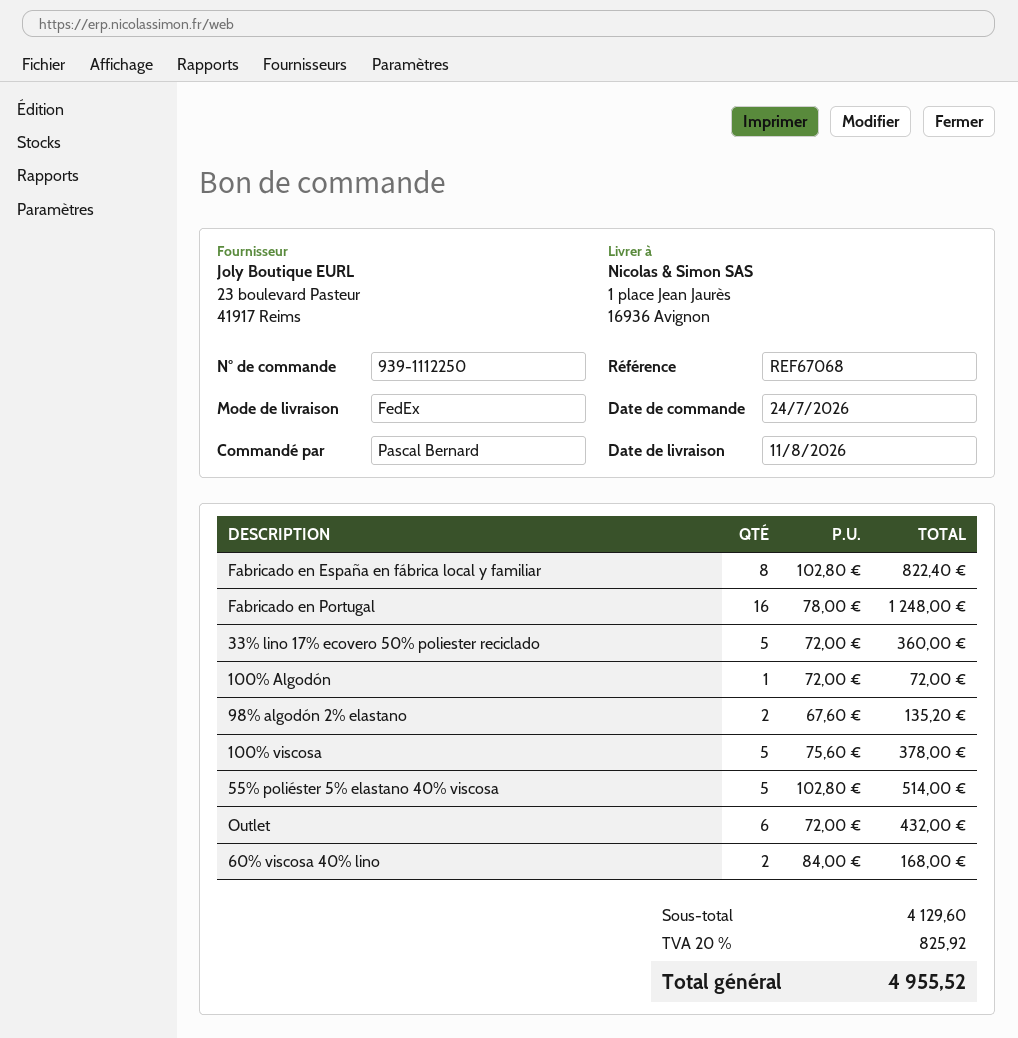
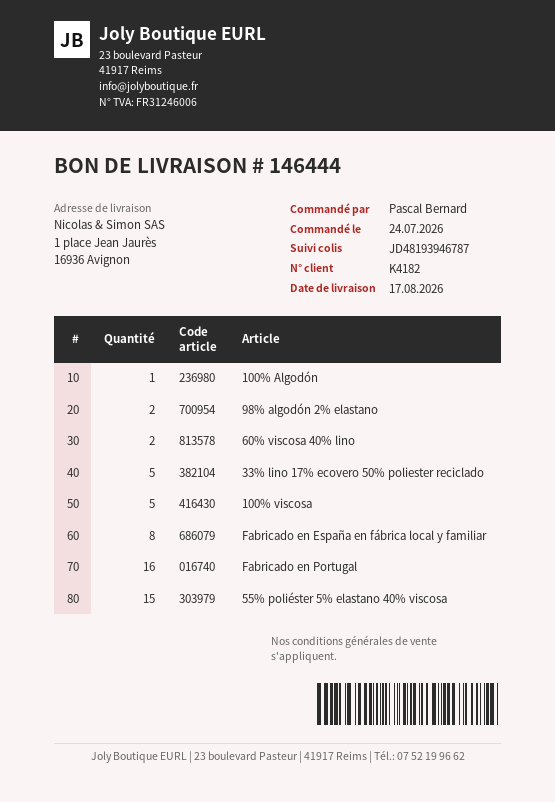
delivery date: 2026-08-11 -> 2026-08-17
55% poliéster 5% elastano 40% viscosa: 5 -> 15
Outlet: 6 -> none

